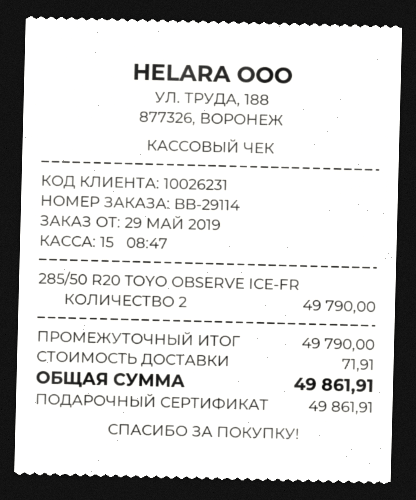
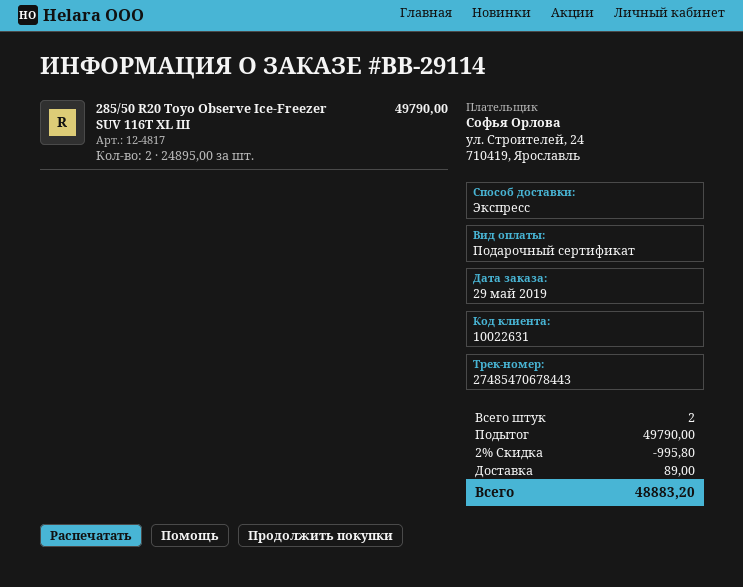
customer number: 10026231 -> 10022631
discount: none -> 2% = 995.80
shipping: 71.91 -> 89.00
total: 49861.91 -> 48883.20

